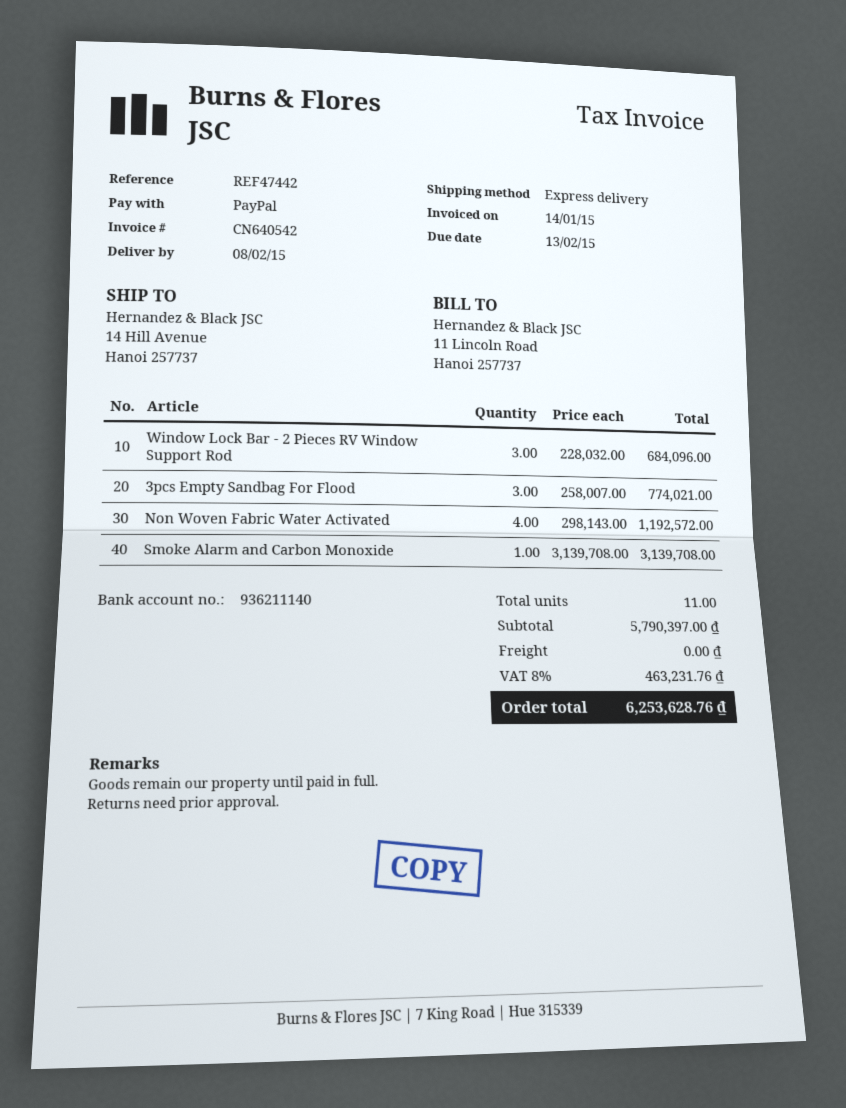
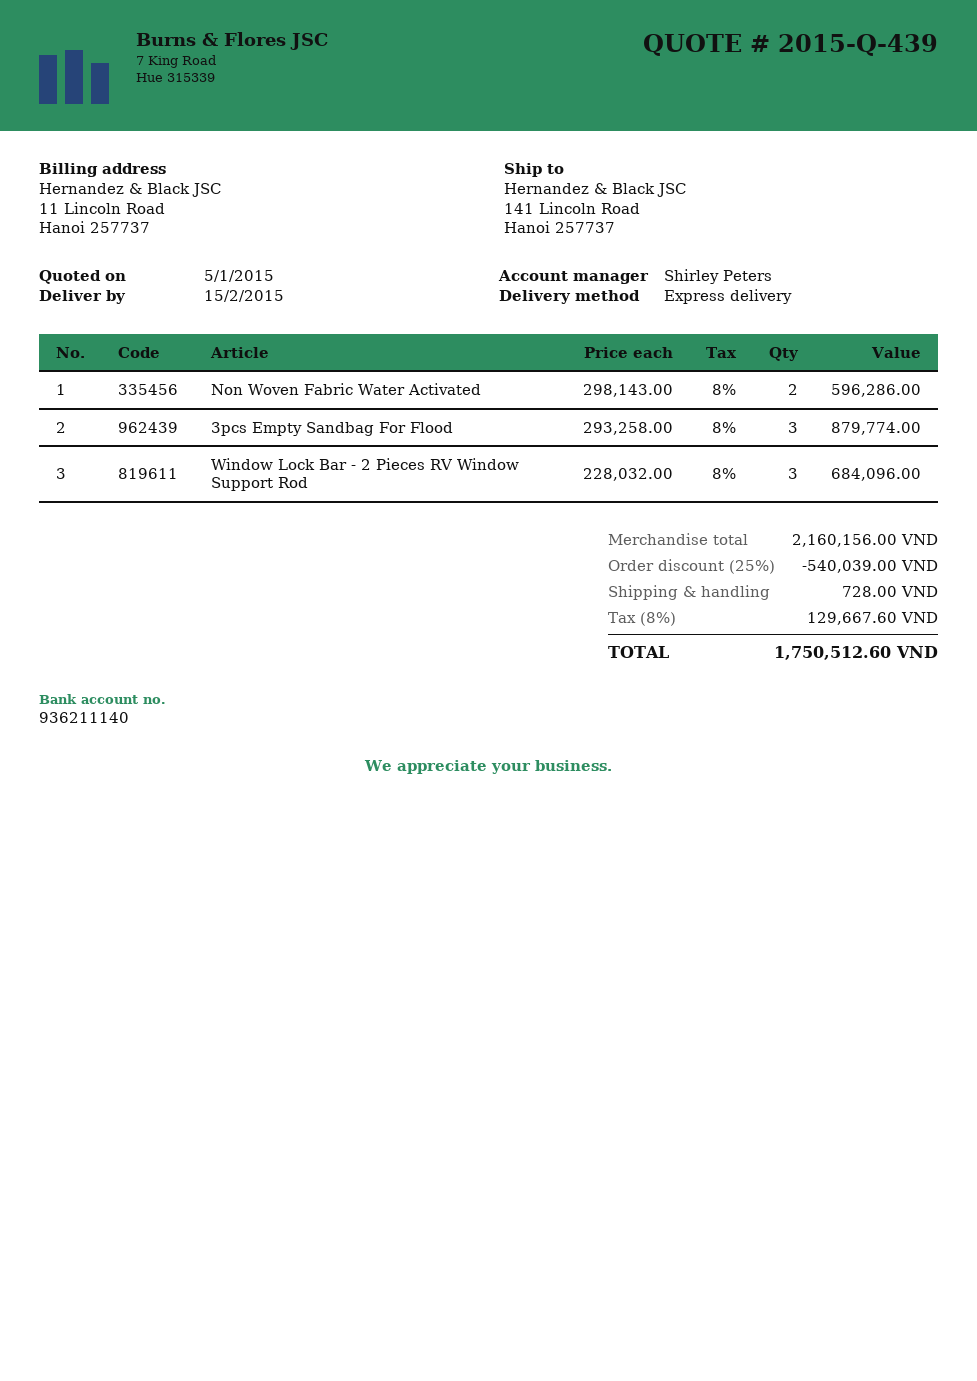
delivery date: 2015-02-08 -> 2015-02-15
ship to: 14 Hill Avenue, Hanoi 257737 -> 141 Lincoln Road, Hanoi 257737
3pcs Empty Sandbag For Flood: 3 x 258007.00 = 774021.00 -> 3 x 293258.00 = 879774.00
Non Woven Fabric Water Activated: 4 x 298143.00 = 1192572.00 -> 2 x 298143.00 = 596286.00
Smoke Alarm and Carbon Monoxide: 1 x 3139708.00 = 3139708.00 -> none
subtotal: 5790397.00 -> 2160156.00
discount: none -> 25% = 540039.00
shipping: 0.00 -> 728.00
tax: 8% = 463231.76 -> 8% = 129667.60
total: 6253628.76 -> 1750512.60

